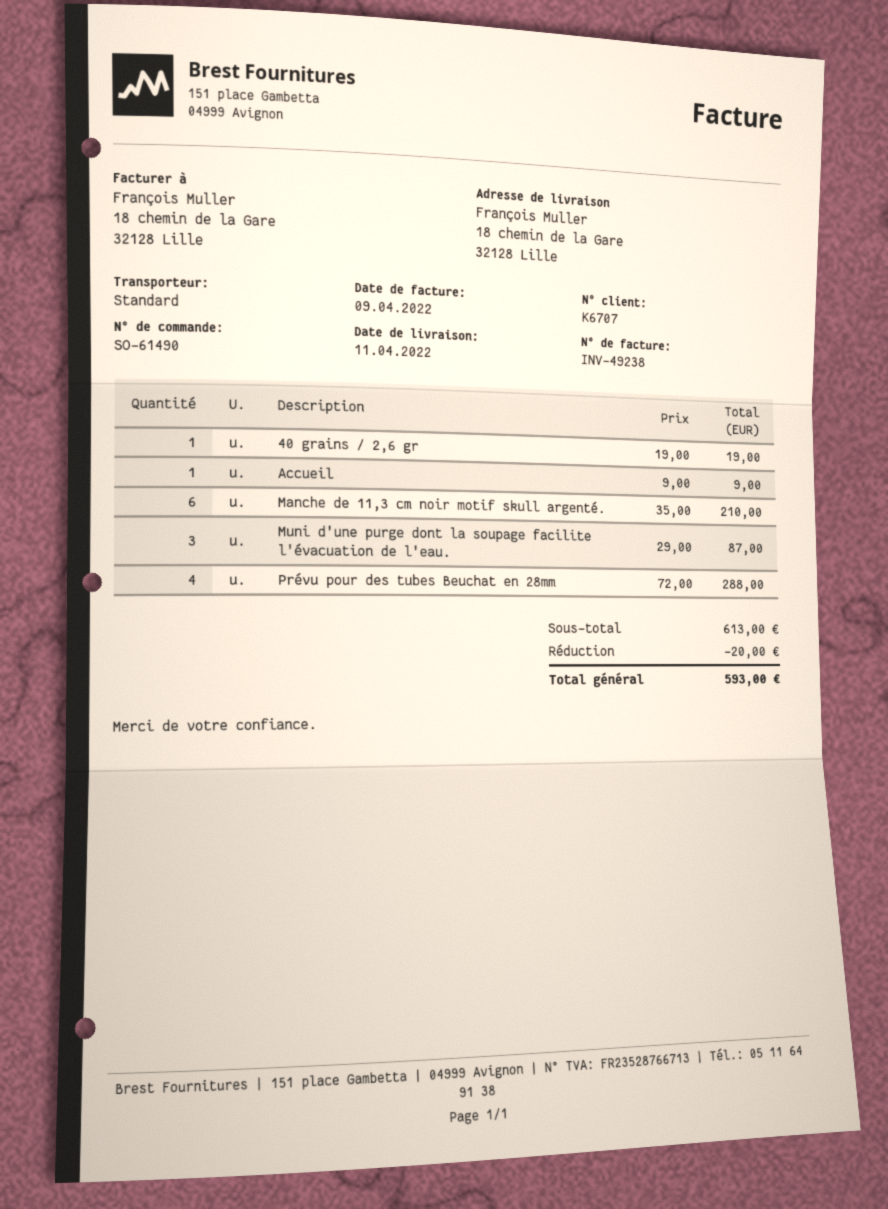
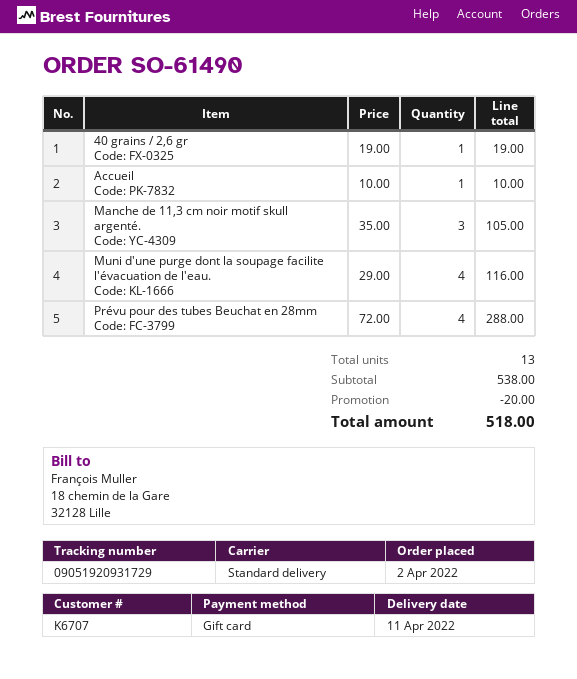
Accueil: 1 x 9.00 = 9.00 -> 1 x 10.00 = 10.00
Manche de 11,3 cm noir motif skull argenté.: 6 x 35.00 = 210.00 -> 3 x 35.00 = 105.00
Muni d'une purge dont la soupage facilite l'évacuation de l'eau.: 3 x 29.00 = 87.00 -> 4 x 29.00 = 116.00
subtotal: 613.00 -> 538.00
total: 593.00 -> 518.00

